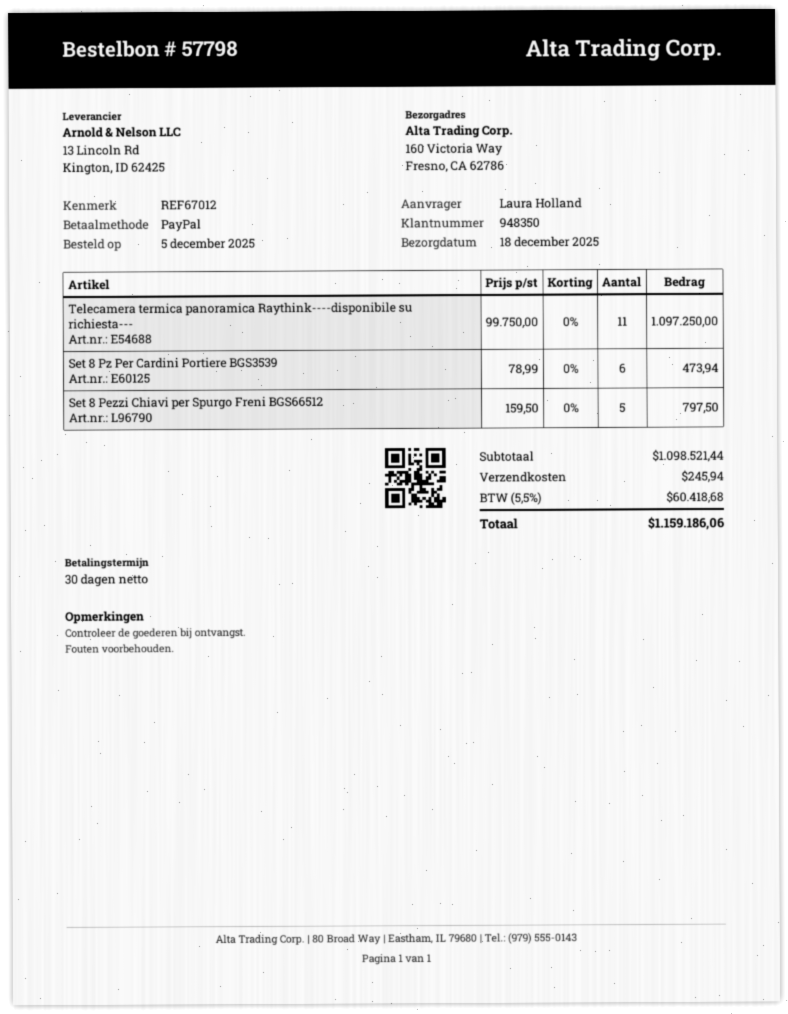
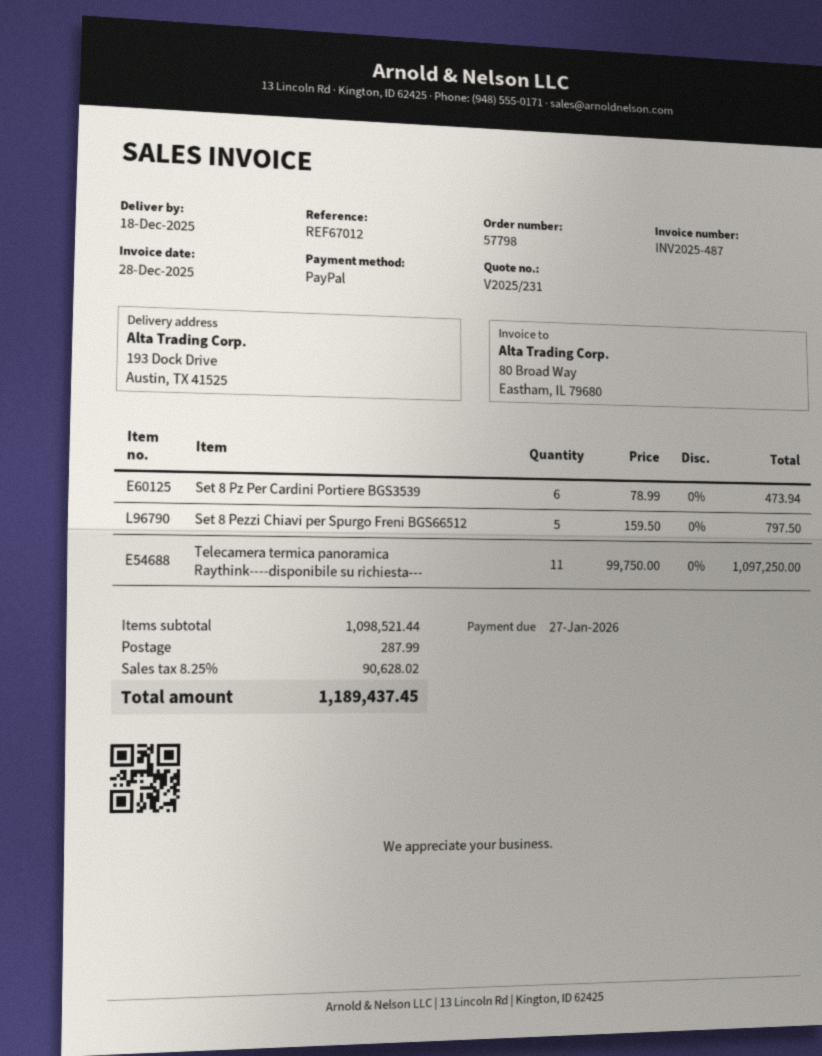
ship to: 160 Victoria Way, Fresno, CA 62786 -> 193 Dock Drive, Austin, TX 41525
shipping: 245.94 -> 287.99
tax: 5.5% = 60418.68 -> 8.25% = 90628.02
total: 1159186.06 -> 1189437.45

